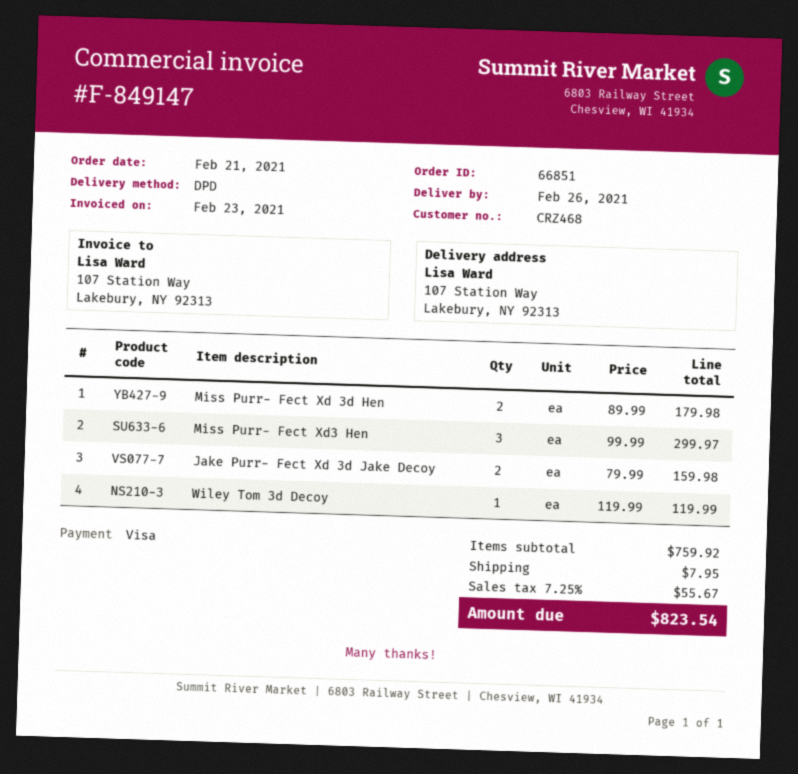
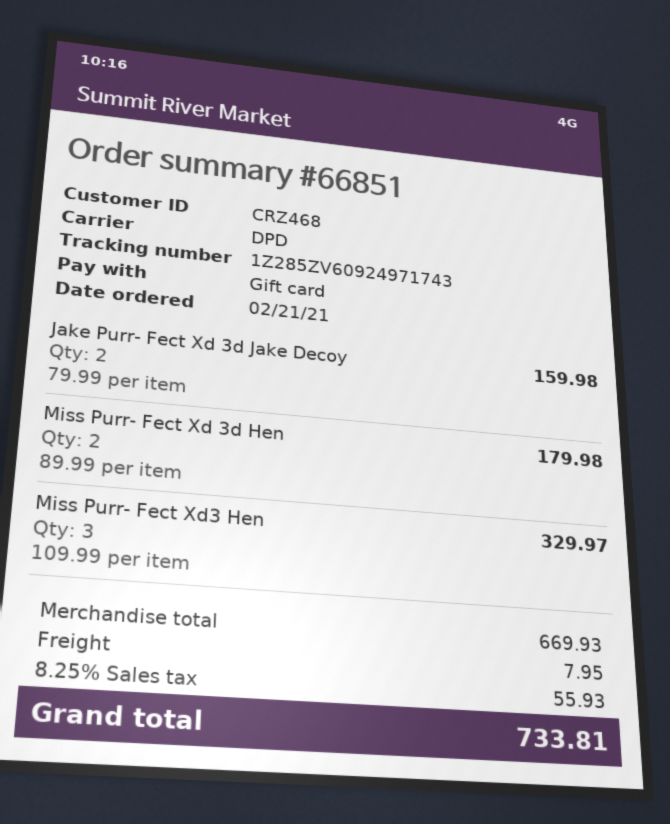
payment method: Visa -> gift card
Miss Purr- Fect Xd3 Hen: 3 x 99.99 = 299.97 -> 3 x 109.99 = 329.97
Wiley Tom 3d Decoy: 1 x 119.99 = 119.99 -> none
subtotal: 759.92 -> 669.93
tax: 7.25% = 55.67 -> 8.25% = 55.93
total: 823.54 -> 733.81

